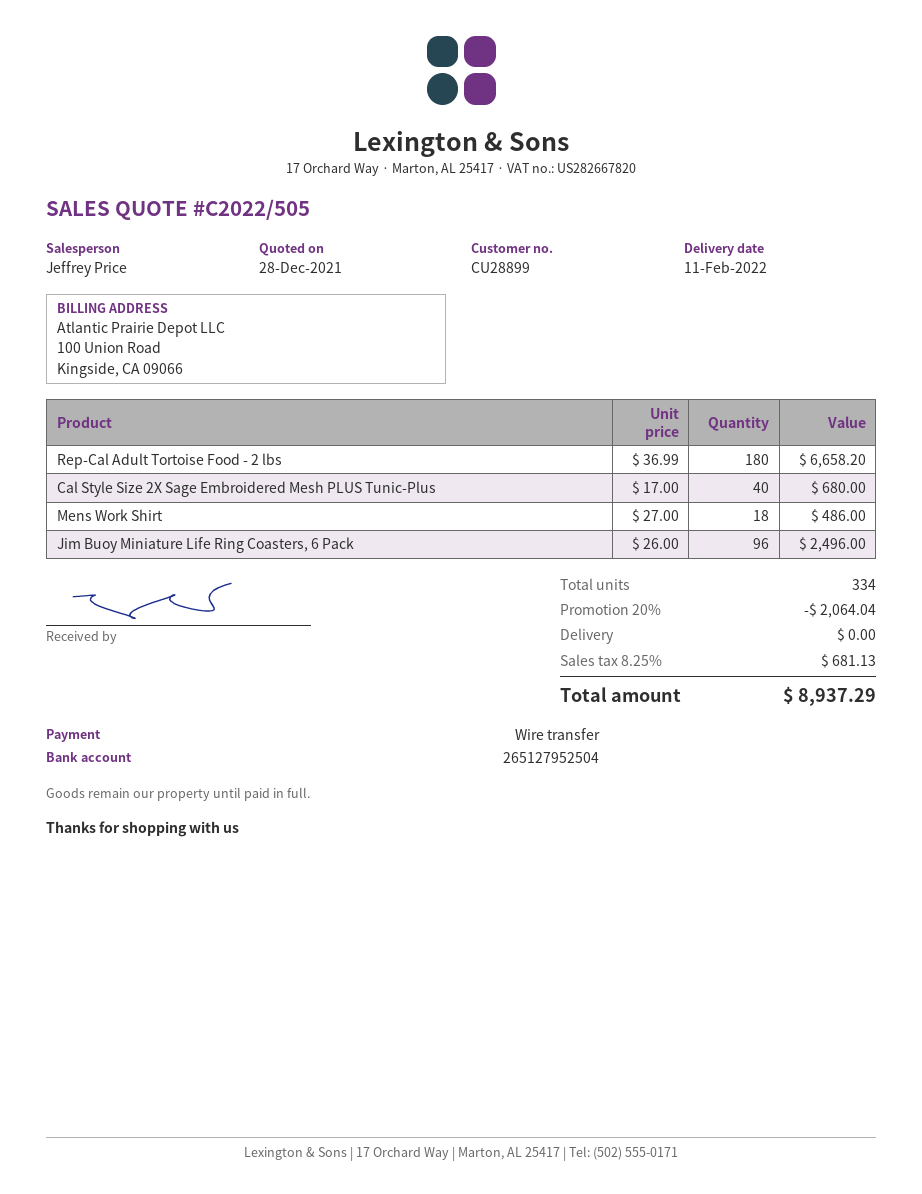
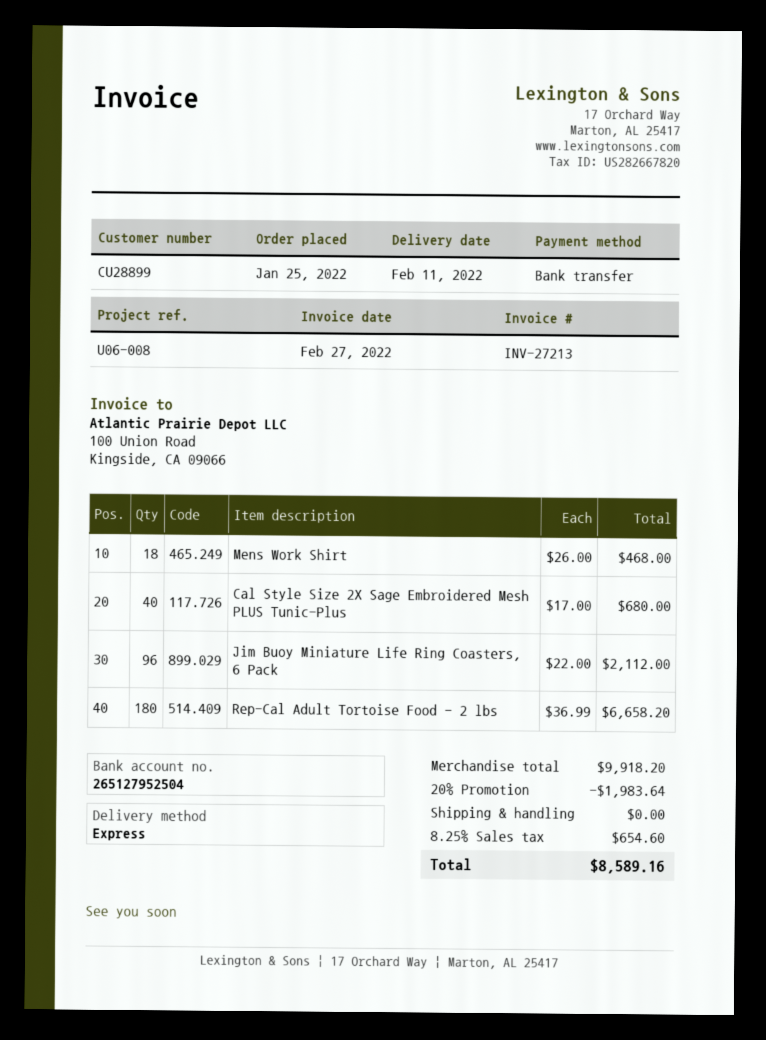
Mens Work Shirt: 18 x 27.00 = 486.00 -> 18 x 26.00 = 468.00
Jim Buoy Miniature Life Ring Coasters, 6 Pack: 96 x 26.00 = 2496.00 -> 96 x 22.00 = 2112.00
discount: 20% = 2064.04 -> 20% = 1983.64
tax: 8.25% = 681.13 -> 8.25% = 654.60
total: 8937.29 -> 8589.16

